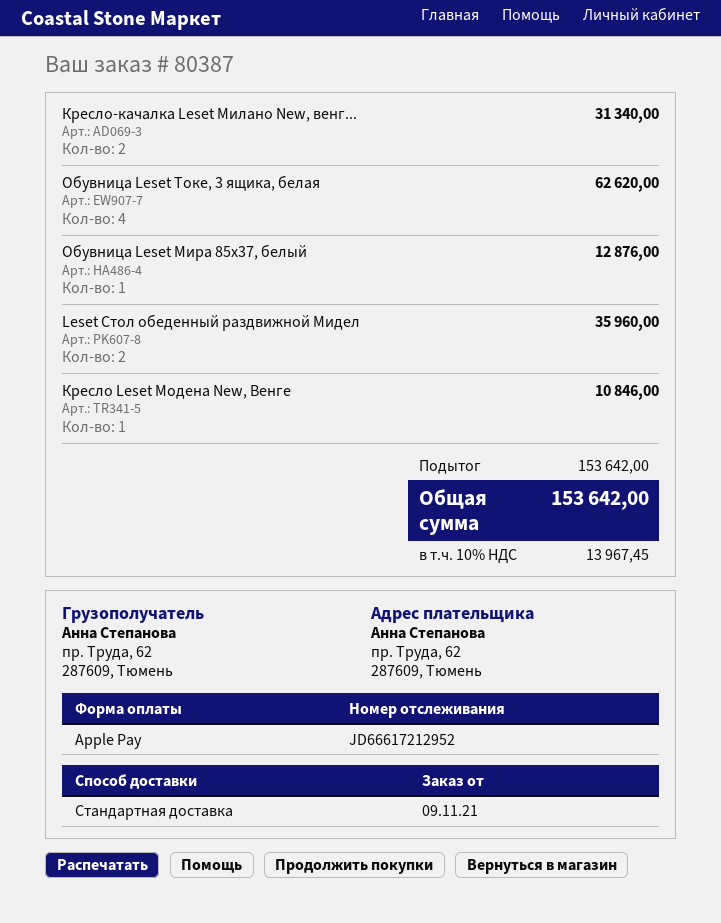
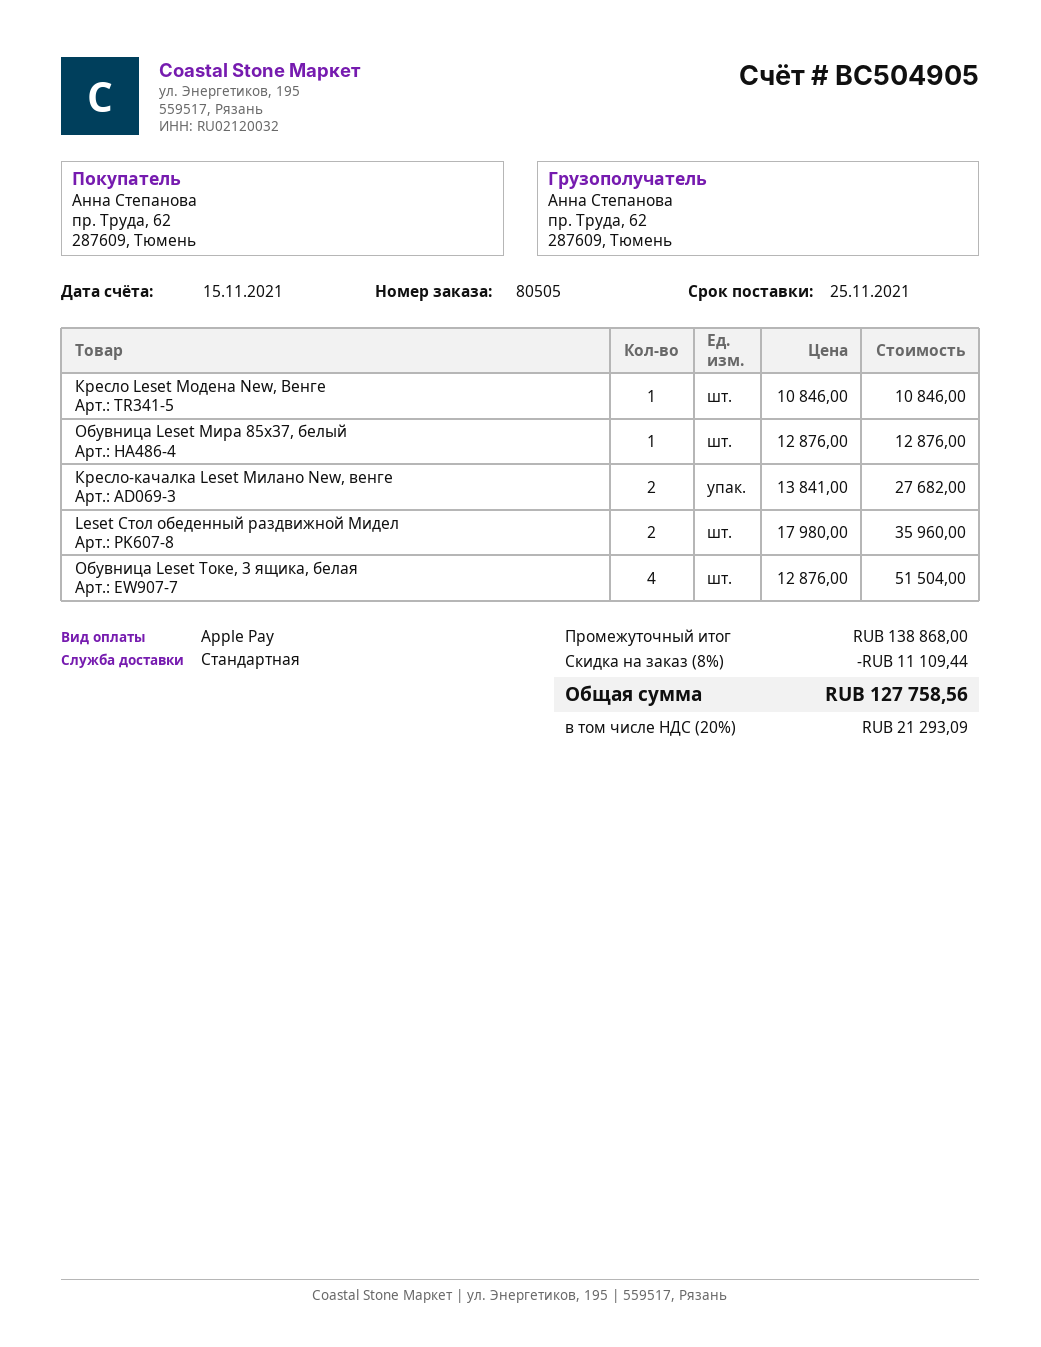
order number: 80387 -> 80505
Кресло-качалка Leset Милано New, венг...: 2 for 31340.00 -> 2 for 27682.00
Обувница Leset Токе, 3 ящика, белая: 4 for 62620.00 -> 4 for 51504.00
subtotal: 153642.00 -> 138868.00
discount: none -> 8% = 11109.44
tax: 10% = 13967.45 -> 20% = 21293.09
total: 153642.00 -> 127758.56

